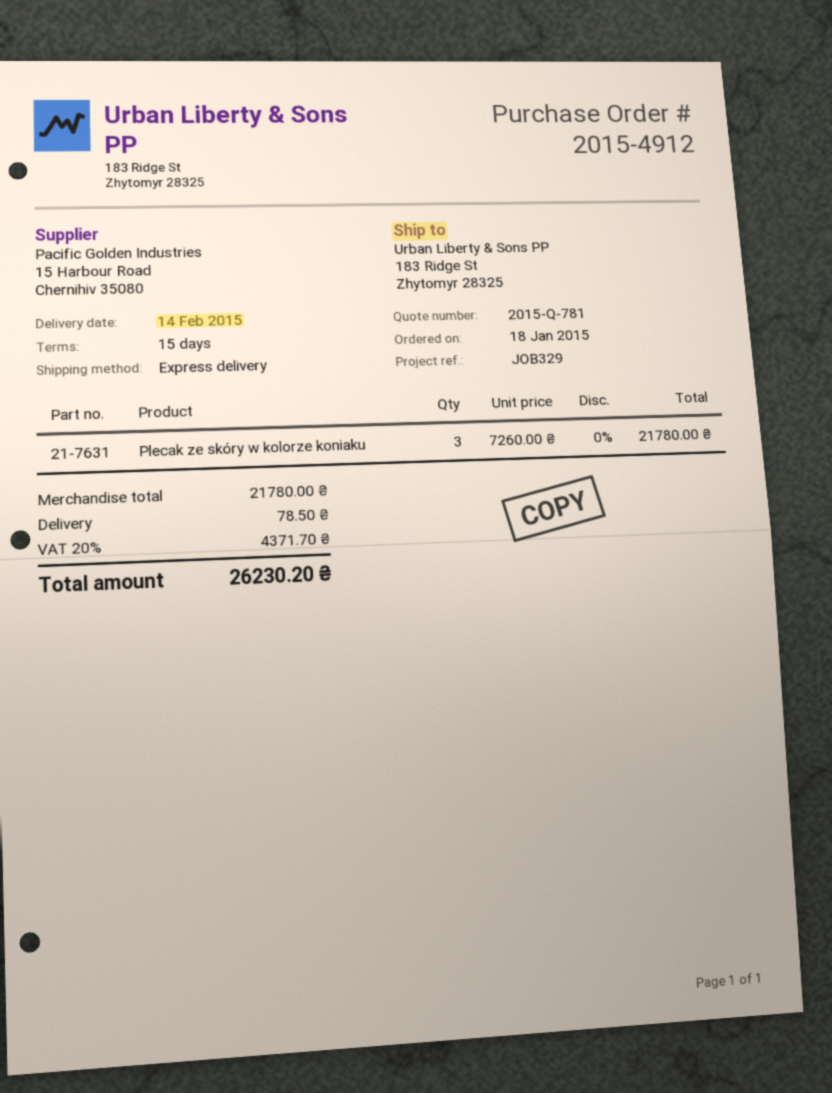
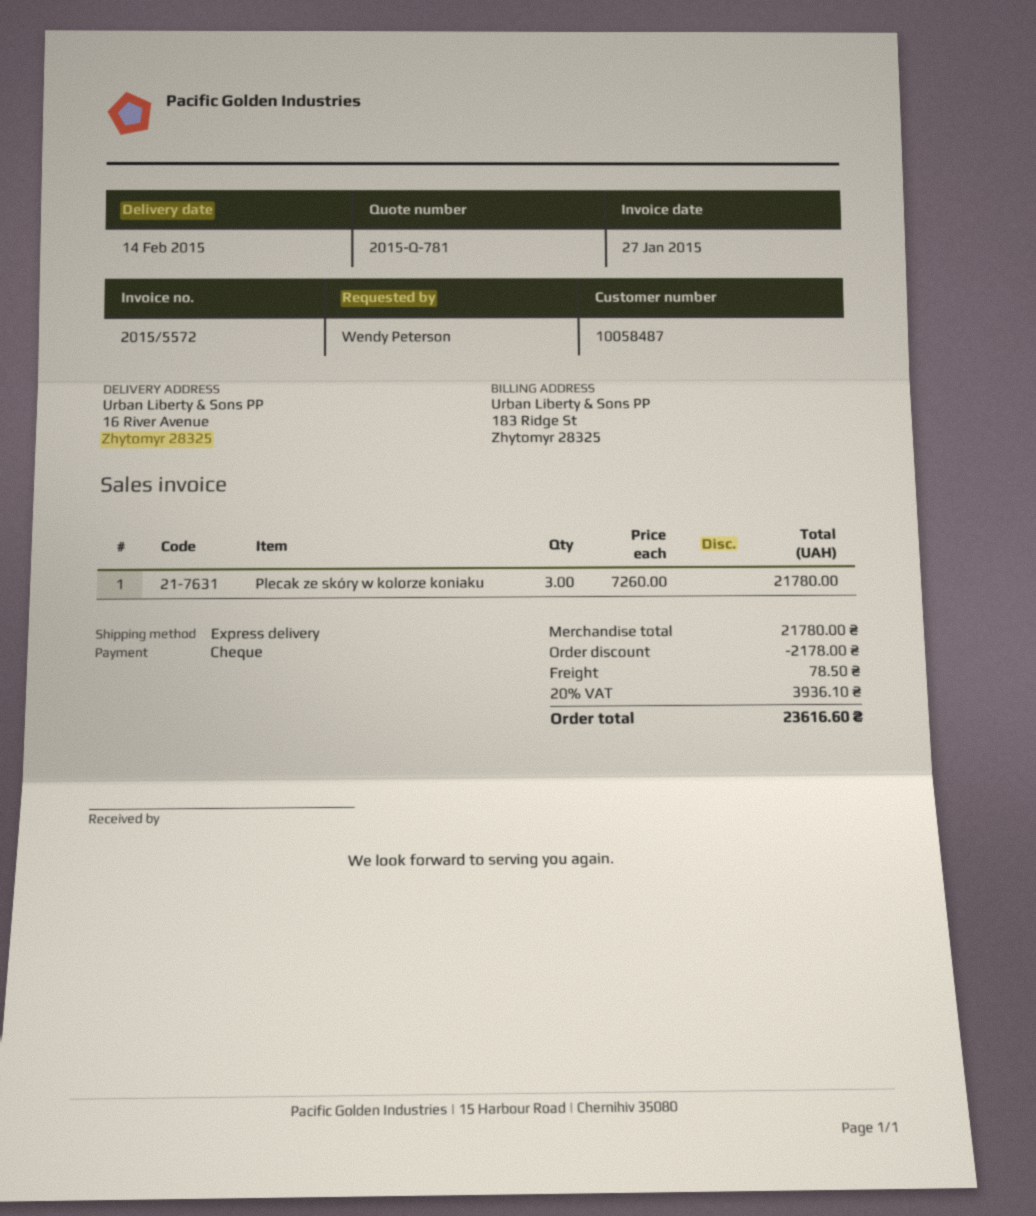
ship to: 183 Ridge St, Zhytomyr 28325 -> 16 River Avenue, Zhytomyr 28325
discount: none -> 2178.00
tax: 20% = 4371.70 -> 20% = 3936.10
total: 26230.20 -> 23616.60

